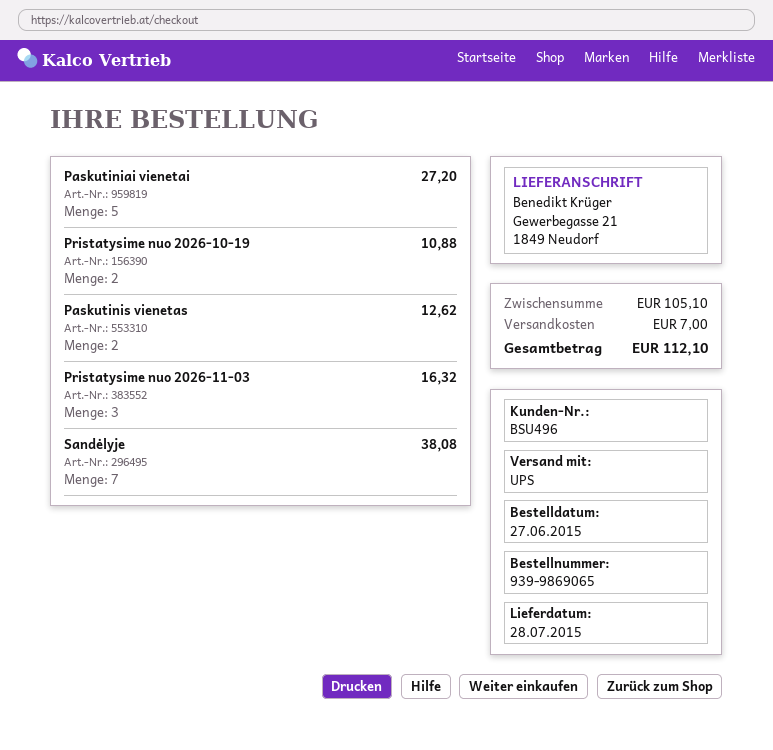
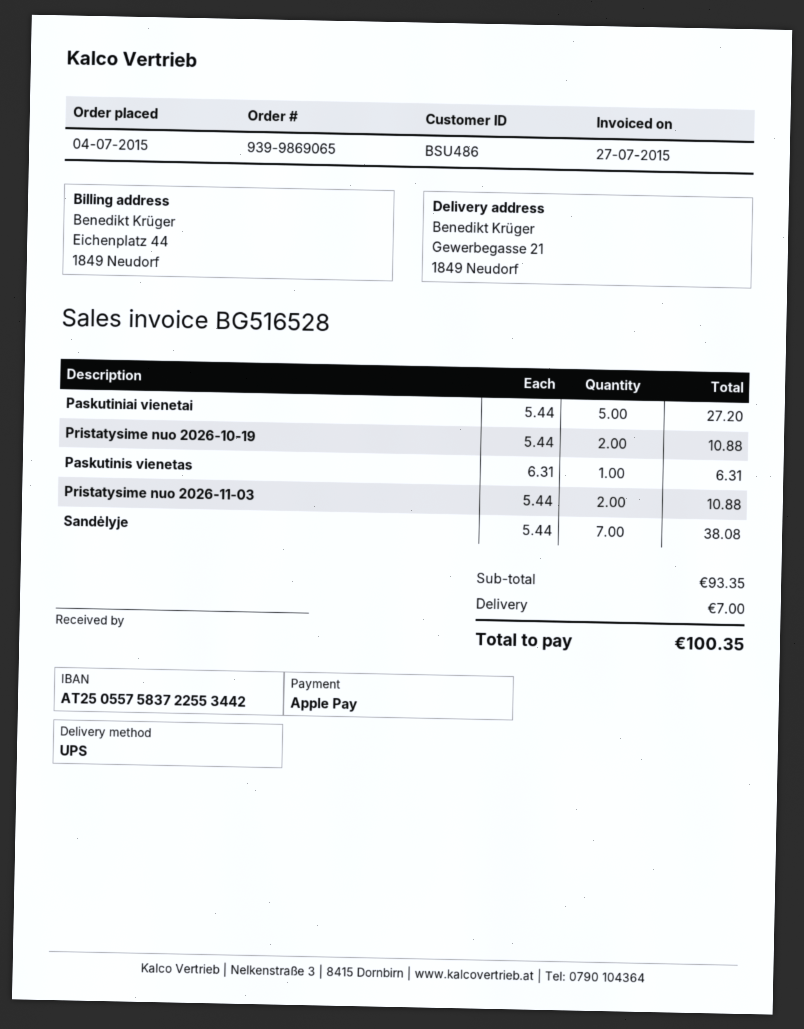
order date: 2015-06-27 -> 2015-07-04
customer number: BSU496 -> BSU486
Paskutinis vienetas: 2 for 12.62 -> 1 for 6.31
Pristatysime nuo 2026‑11‑03: 3 for 16.32 -> 2 for 10.88
subtotal: 105.10 -> 93.35
total: 112.10 -> 100.35

